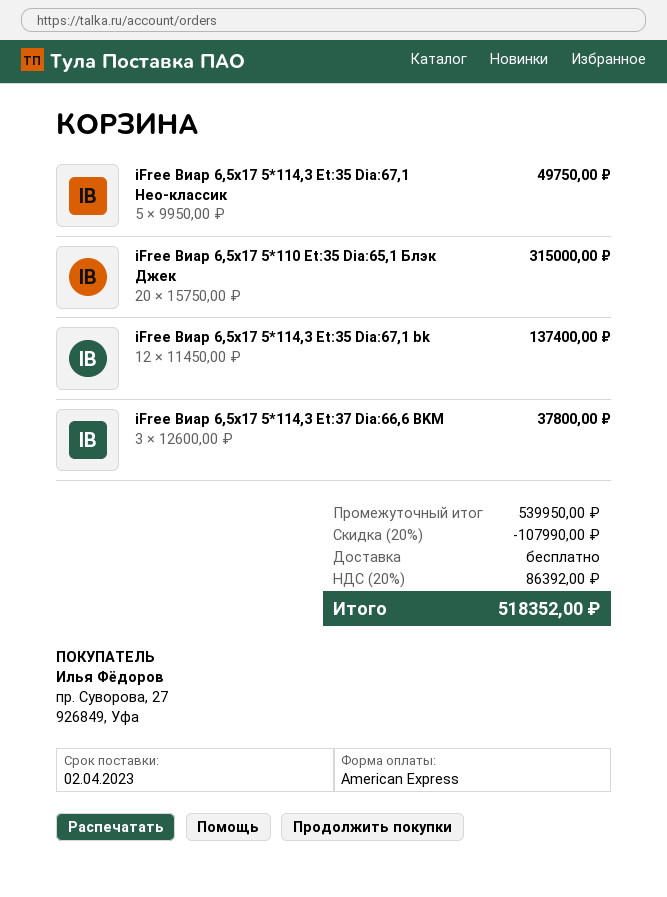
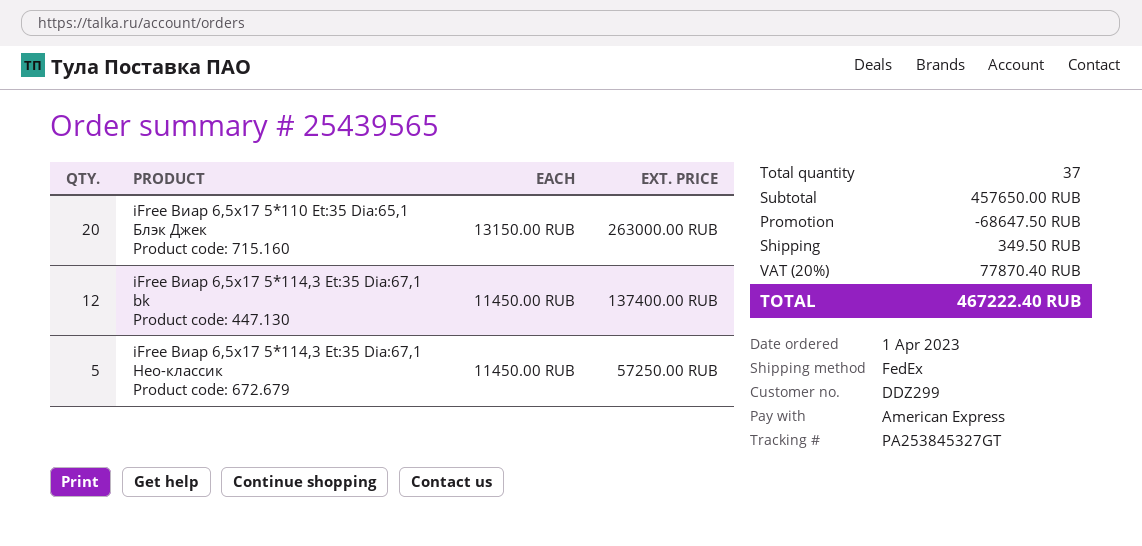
iFree Виар 6,5x17 5*114,3 Et:35 Dia:67,1 Нео-классик: 5 x 9950.00 = 49750.00 -> 5 x 11450.00 = 57250.00
iFree Виар 6,5x17 5*110 Et:35 Dia:65,1 Блэк Джек: 20 x 15750.00 = 315000.00 -> 20 x 13150.00 = 263000.00
iFree Виар 6,5x17 5*114,3 Et:37 Dia:66,6 BKM: 3 x 12600.00 = 37800.00 -> none
subtotal: 539950.00 -> 457650.00
discount: 107990.00 -> 68647.50
shipping: 0.00 -> 349.50
tax: 20% = 86392.00 -> 20% = 77870.40
total: 518352.00 -> 467222.40

